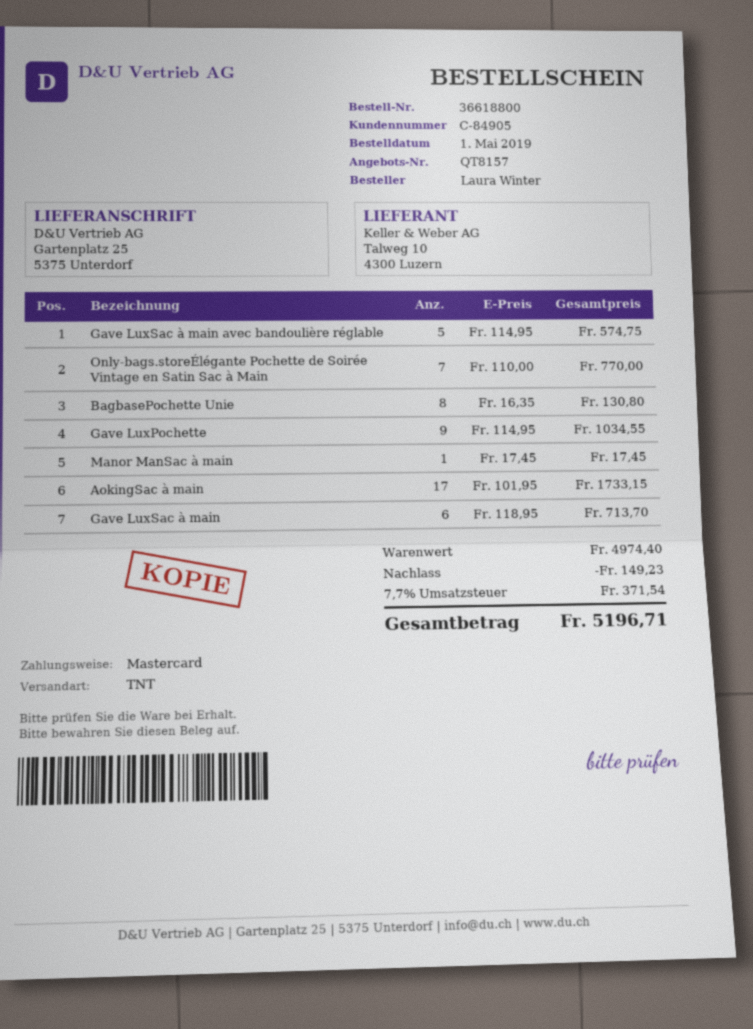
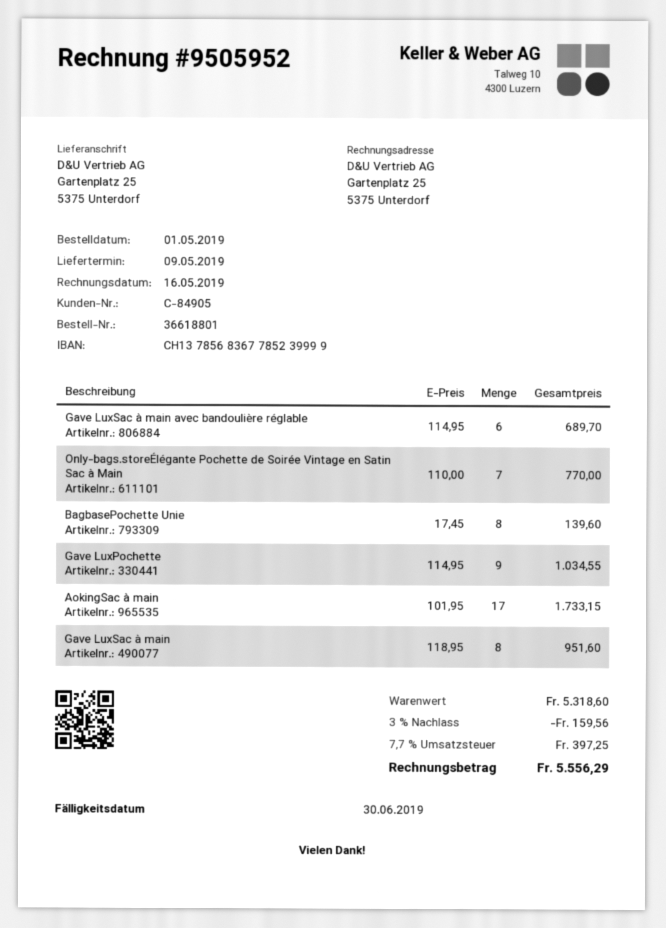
order number: 36618800 -> 36618801
Gave LuxSac à main avec bandoulière réglable: 5 x 114.95 = 574.75 -> 6 x 114.95 = 689.70
BagbasePochette Unie: 8 x 16.35 = 130.80 -> 8 x 17.45 = 139.60
Manor ManSac à main: 1 x 17.45 = 17.45 -> none
Gave LuxSac à main: 6 x 118.95 = 713.70 -> 8 x 118.95 = 951.60
subtotal: 4974.40 -> 5318.60
discount: 149.23 -> 159.56
tax: 7.7% = 371.54 -> 7.7% = 397.25
total: 5196.71 -> 5556.29

